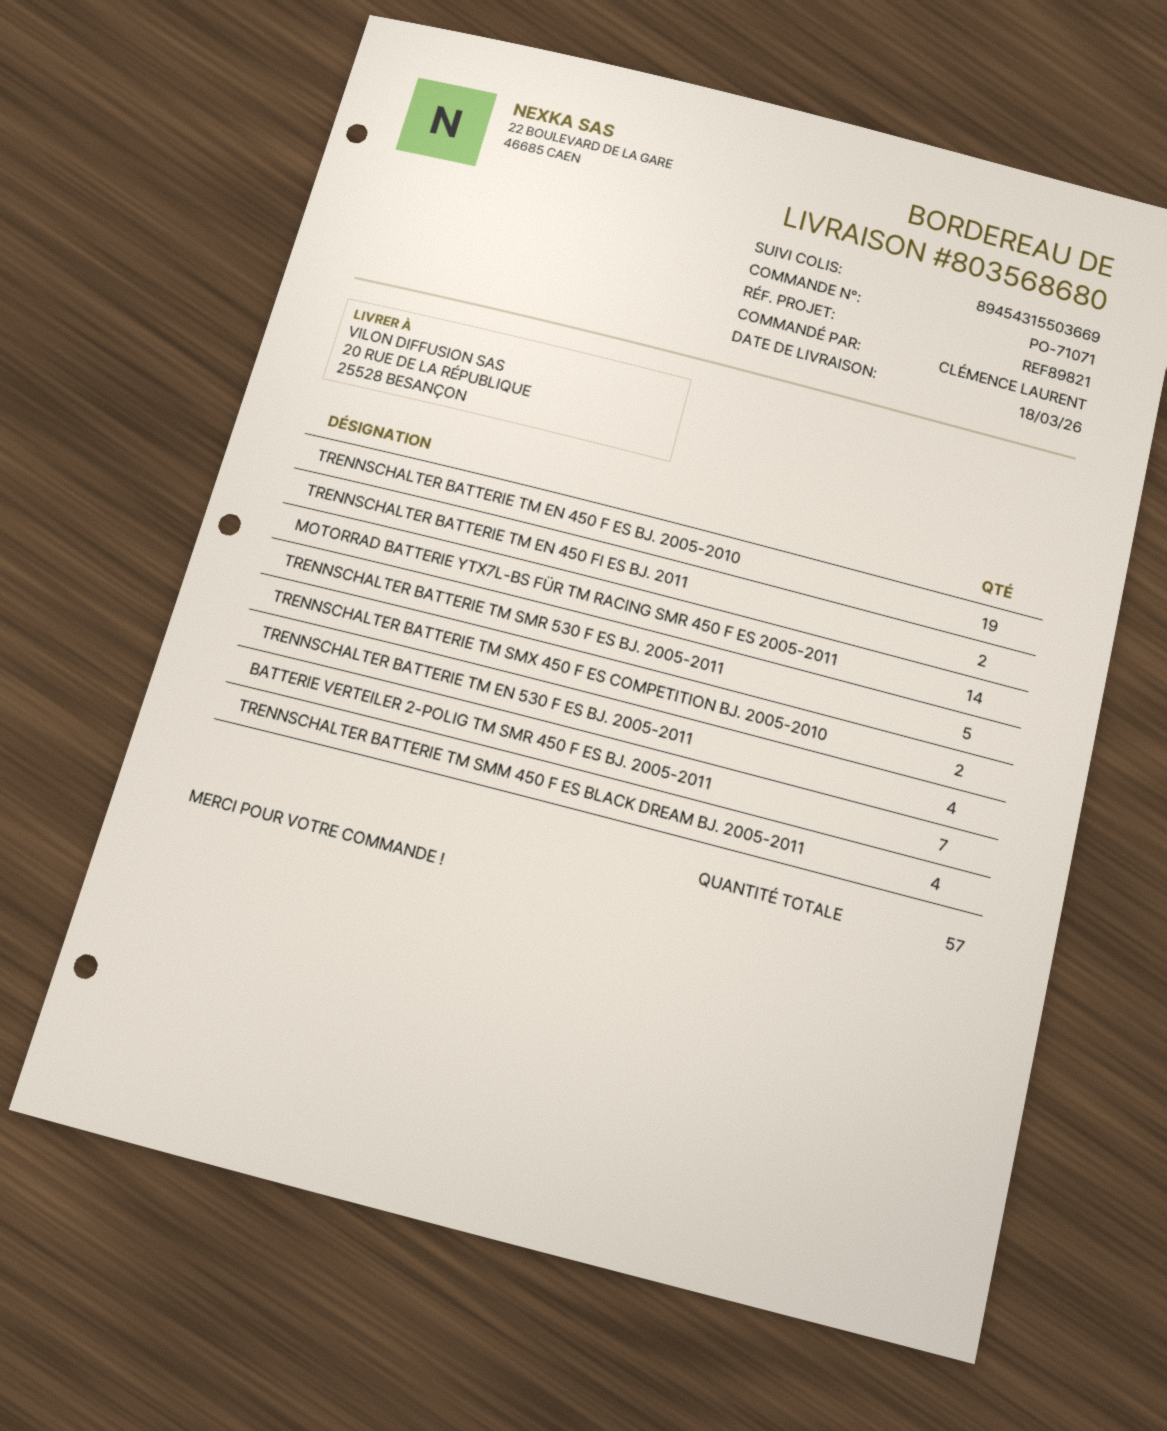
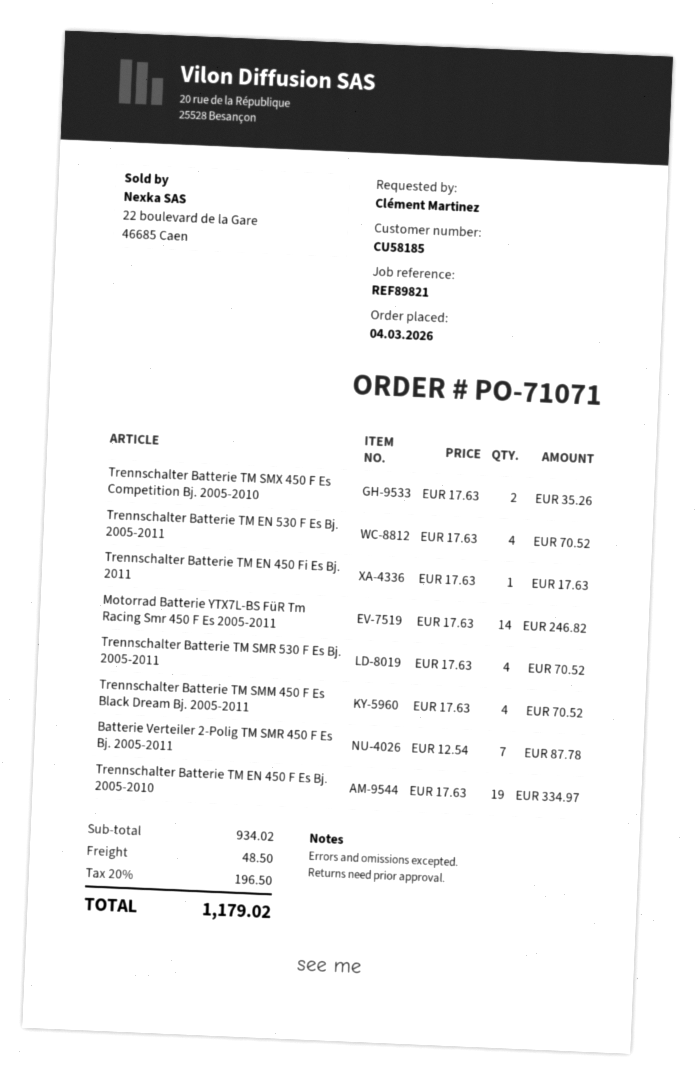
ordered by: CLÉMENCE LAURENT -> Clément Martinez
TRENNSCHALTER BATTERIE TM EN 450 FI ES BJ. 2011: 2 -> 1
TRENNSCHALTER BATTERIE TM SMR 530 F ES BJ. 2005-2011: 5 -> 4

